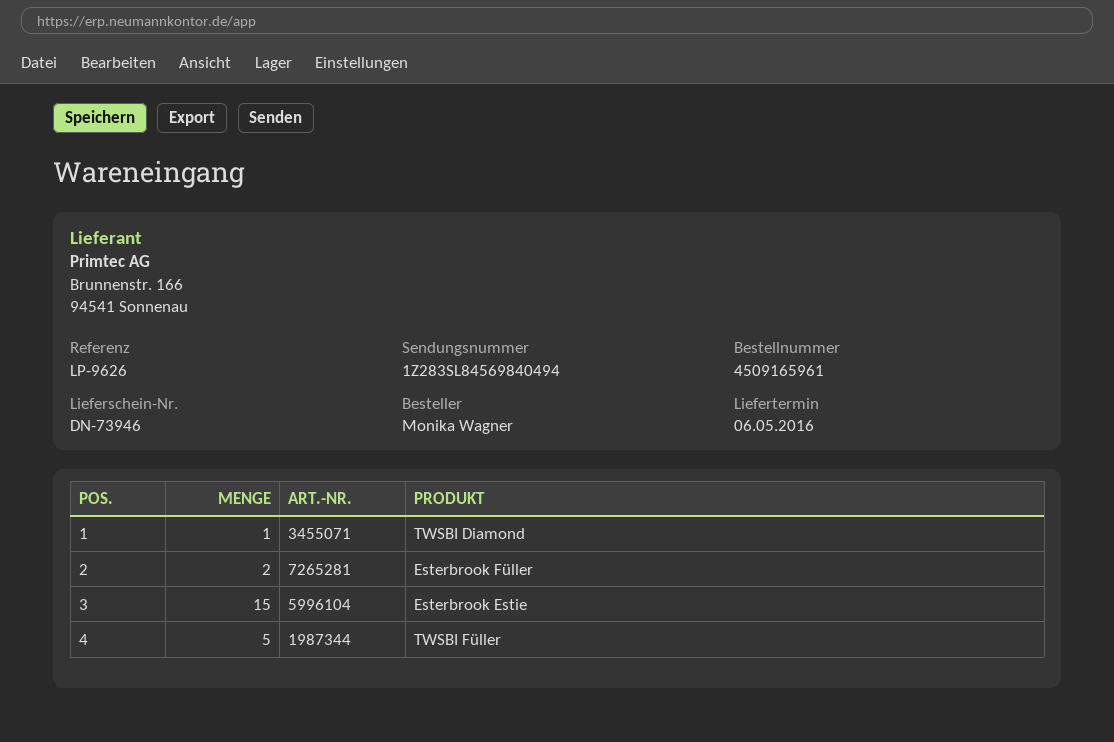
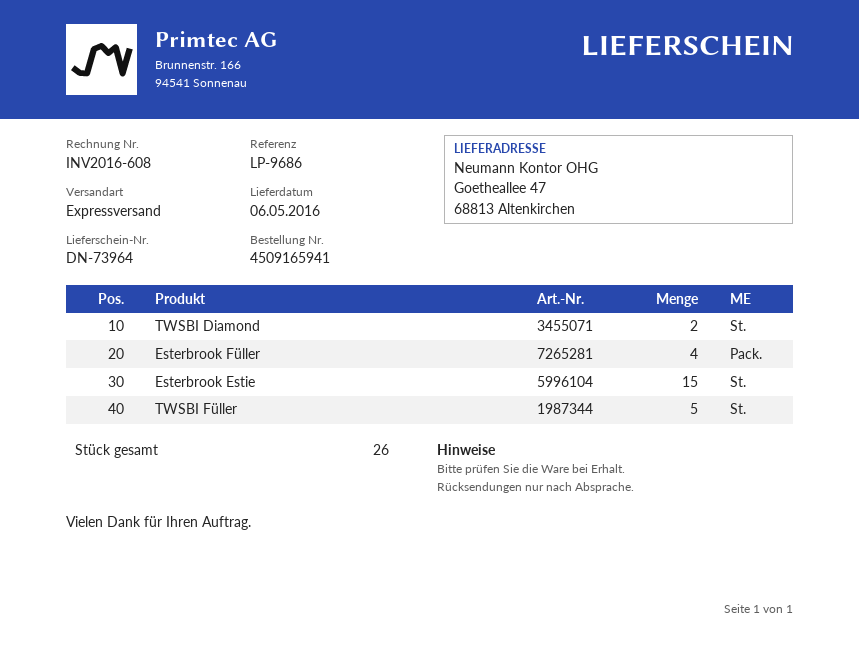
order number: 4509165961 -> 4509165941
delivery note number: DN-73946 -> DN-73964
reference: LP-9626 -> LP-9686
TWSBI Diamond: 1 -> 2
Esterbrook Füller: 2 -> 4

